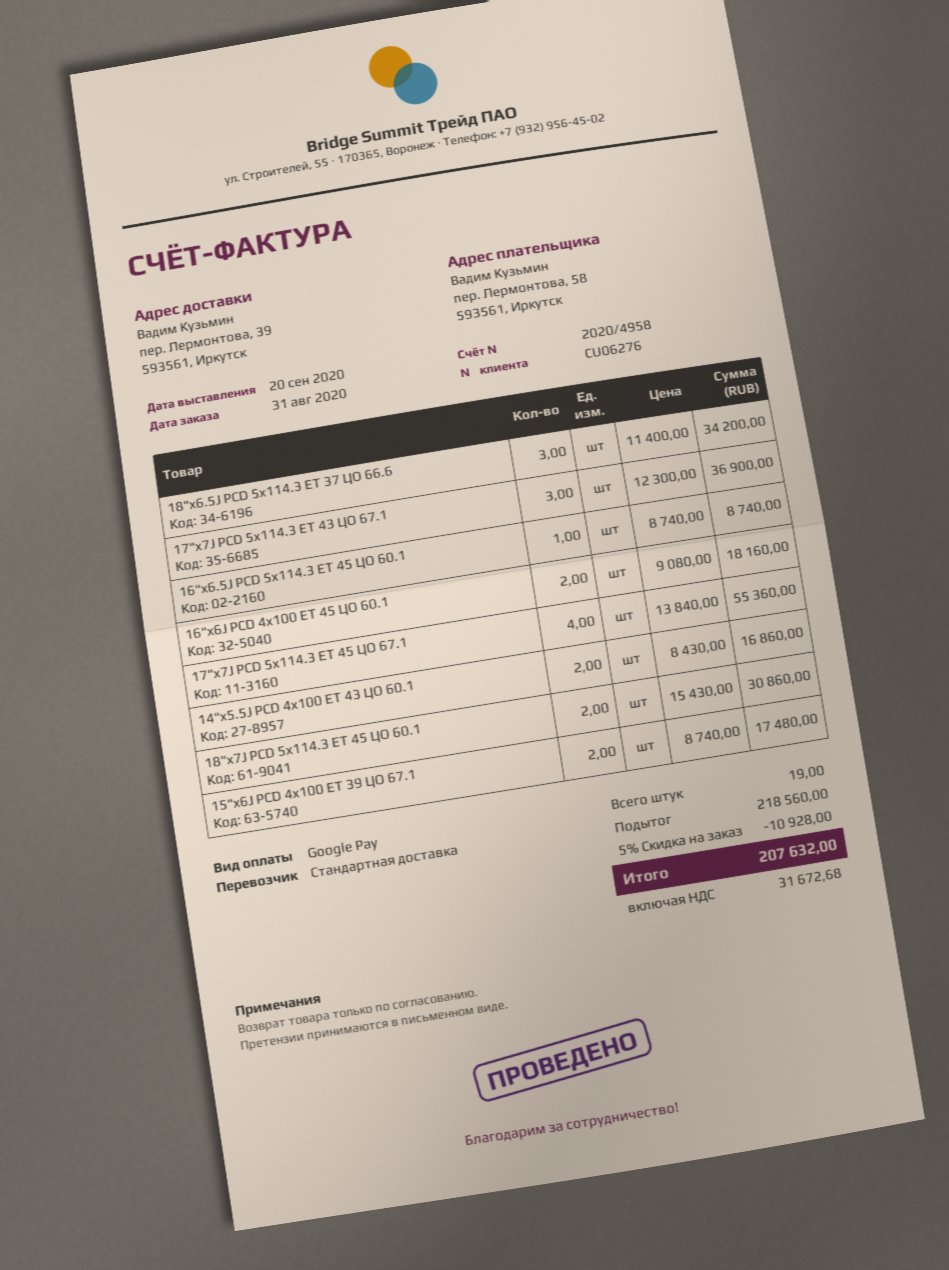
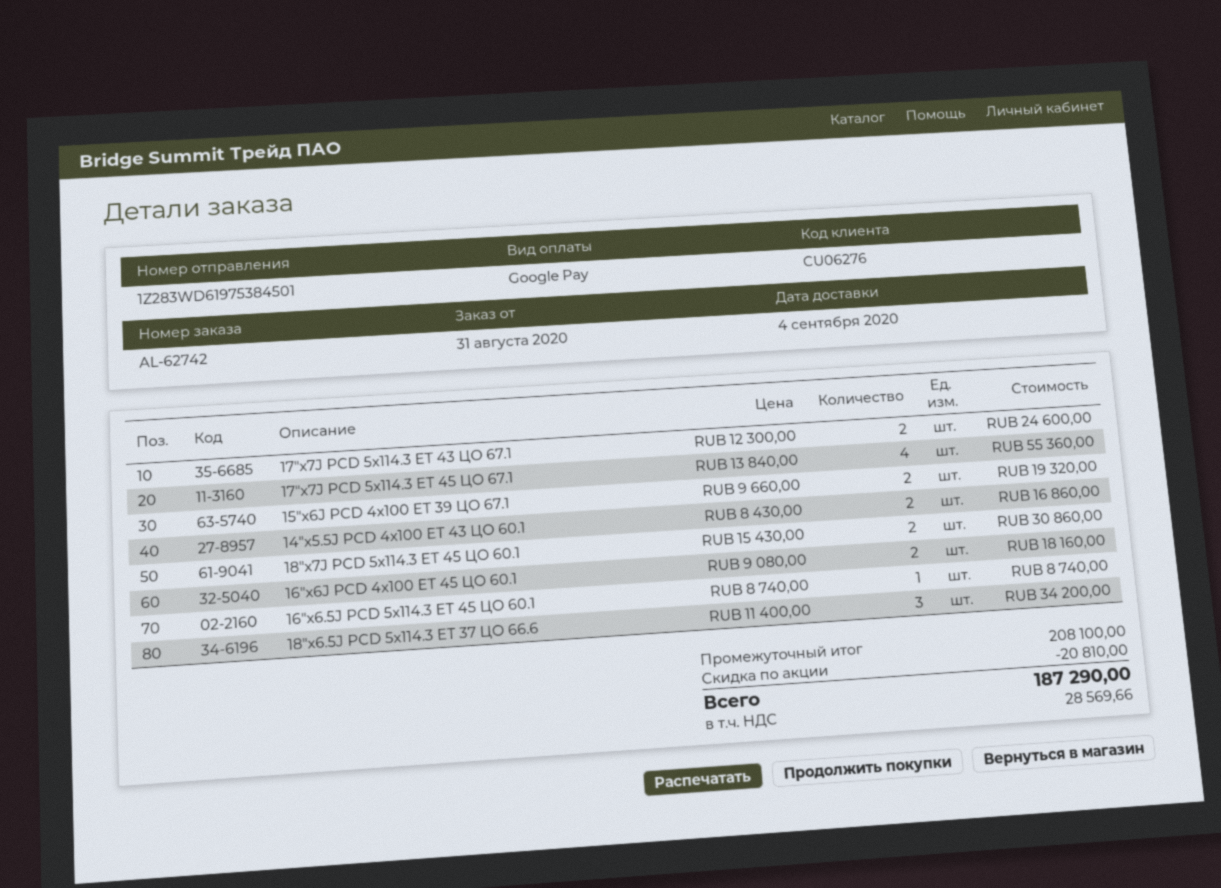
17"x7J PCD 5x114.3 ЕТ 43 ЦО 67.1: 3 x 12300.00 = 36900.00 -> 2 x 12300.00 = 24600.00
15"x6J PCD 4x100 ЕТ 39 ЦО 67.1: 2 x 8740.00 = 17480.00 -> 2 x 9660.00 = 19320.00
subtotal: 218560.00 -> 208100.00
discount: 10928.00 -> 20810.00
tax: 31672.68 -> 28569.66
total: 207632.00 -> 187290.00

